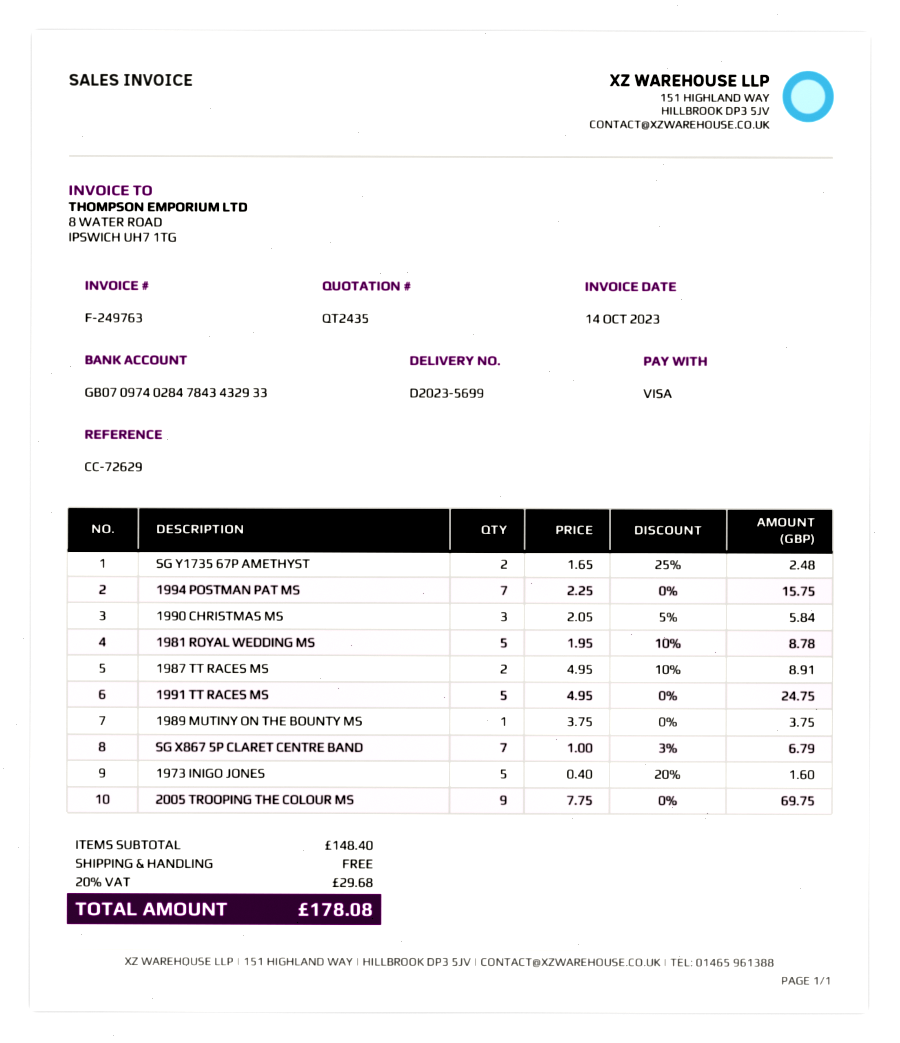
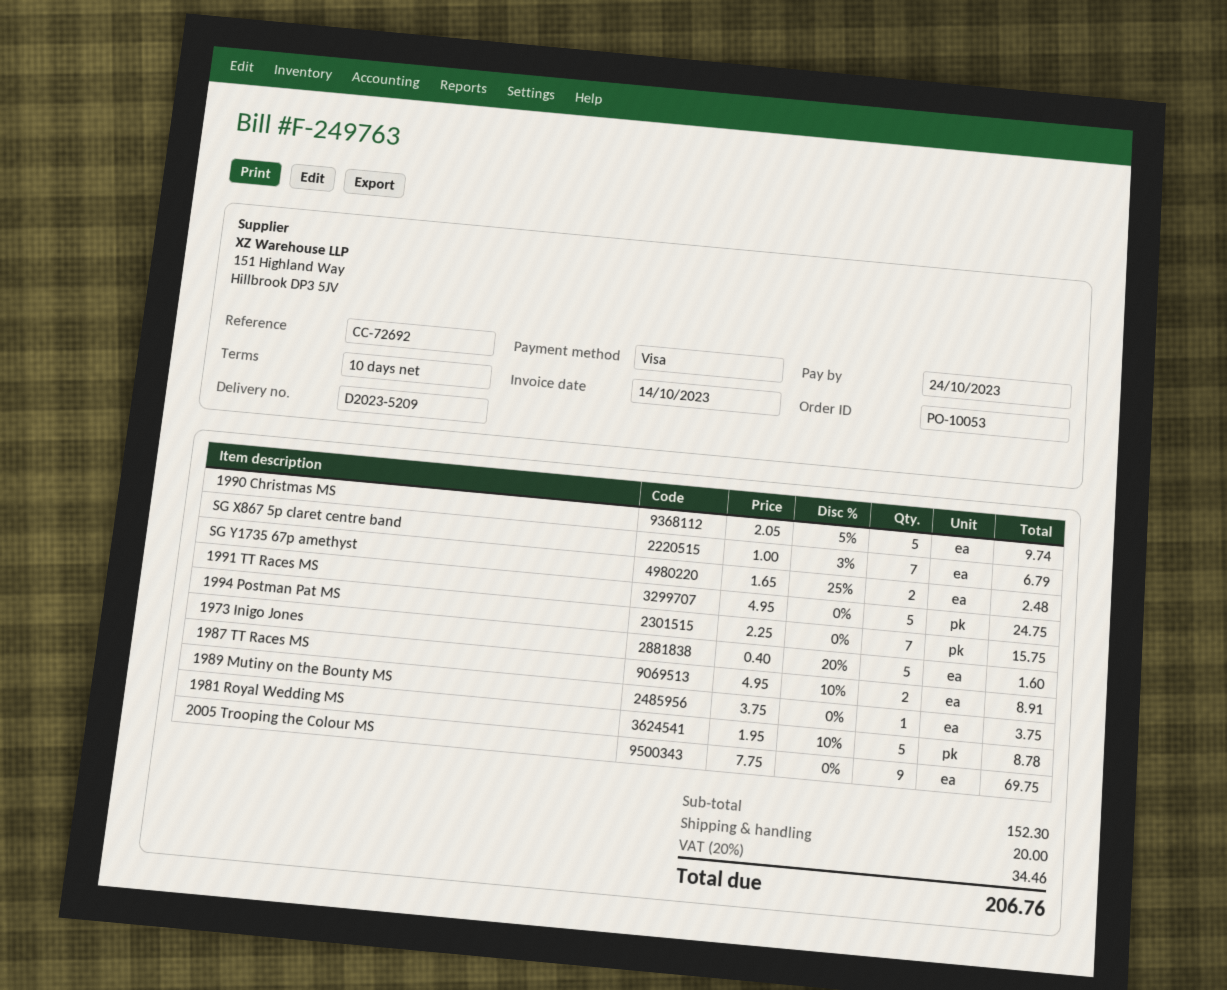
delivery note number: D2023-5699 -> D2023-5209
reference: CC-72629 -> CC-72692
1990 CHRISTMAS MS: 3 x 2.05 - 5% = 5.84 -> 5 x 2.05 - 5% = 9.74
subtotal: 148.40 -> 152.30
shipping: 0.00 -> 20.00
tax: 20% = 29.68 -> 20% = 34.46
total: 178.08 -> 206.76

